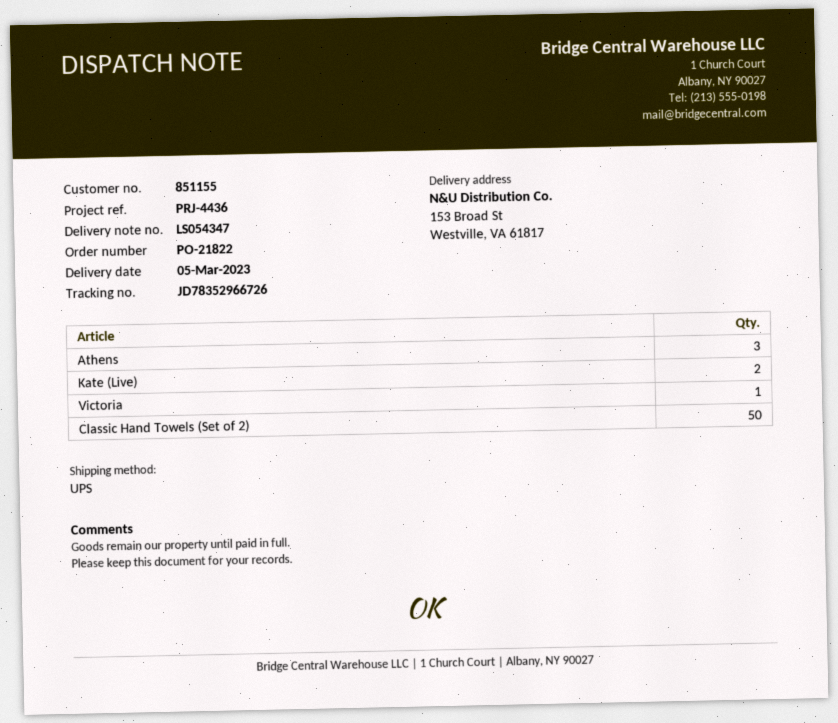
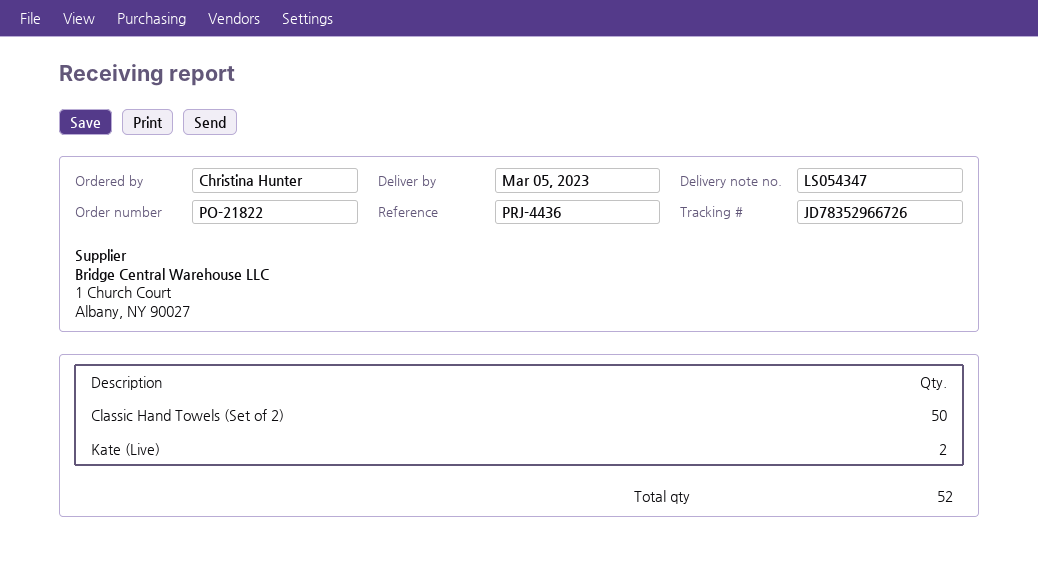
Athens: 3 -> none
Victoria: 1 -> none

